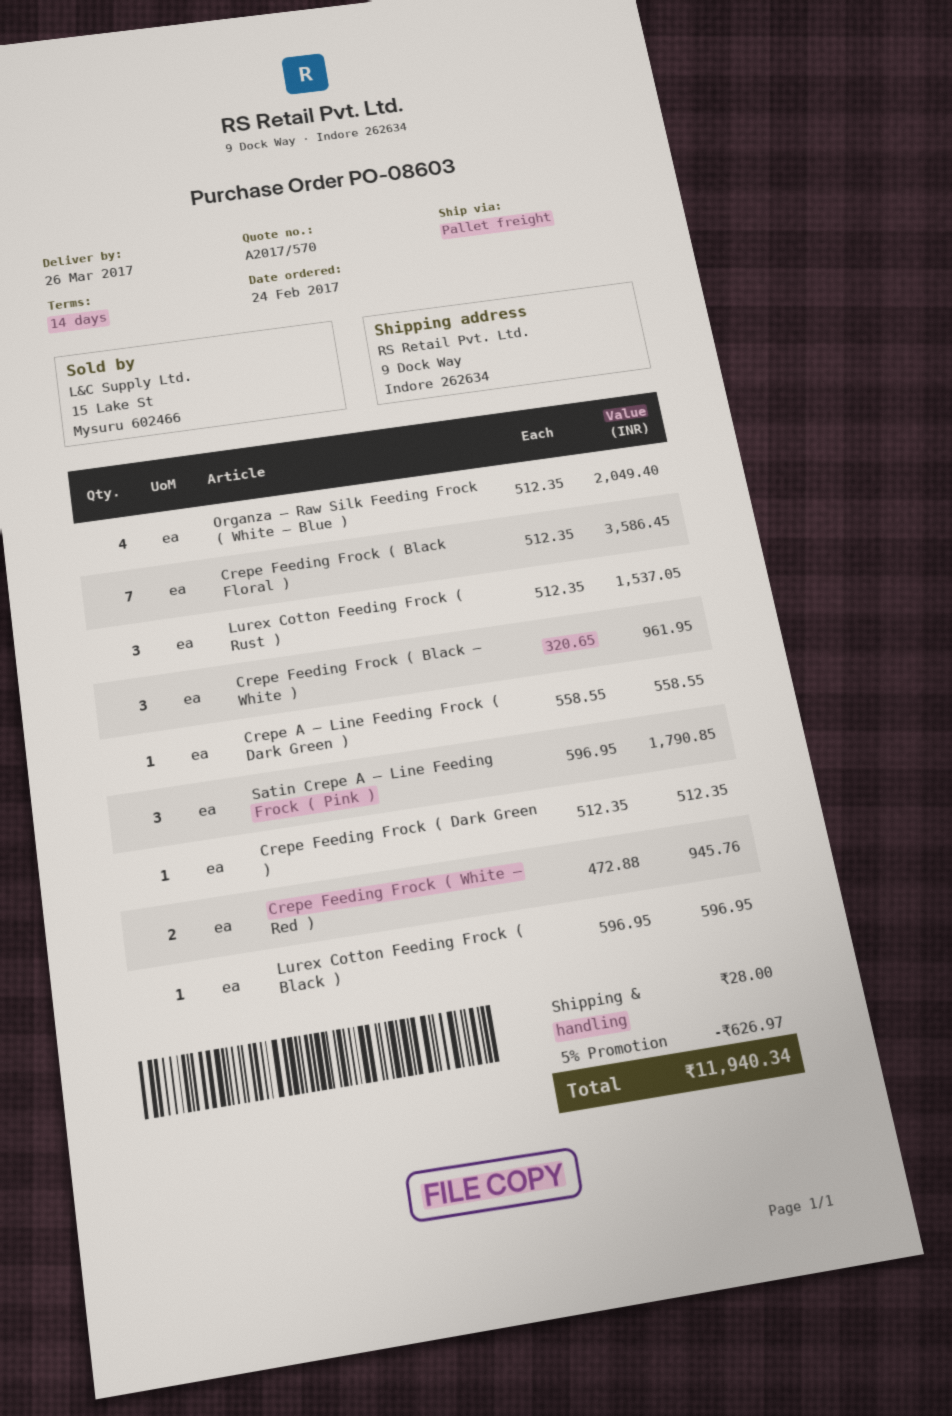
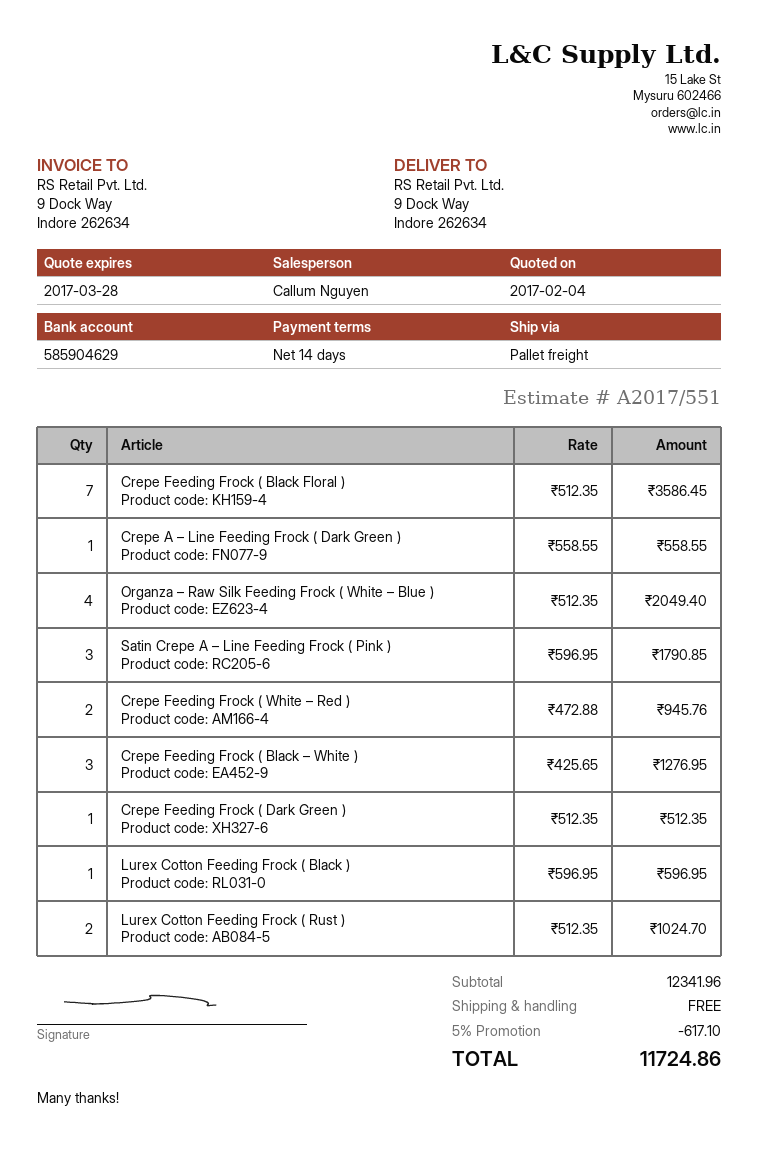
quote number: A2017/570 -> A2017/551
Lurex Cotton Feeding Frock ( Rust ): 3 x 512.35 = 1537.05 -> 2 x 512.35 = 1024.70
Crepe Feeding Frock ( Black – White ): 3 x 320.65 = 961.95 -> 3 x 425.65 = 1276.95
discount: 5% = 626.97 -> 5% = 617.10
shipping: 28.00 -> 0.00
total: 11940.34 -> 11724.86

